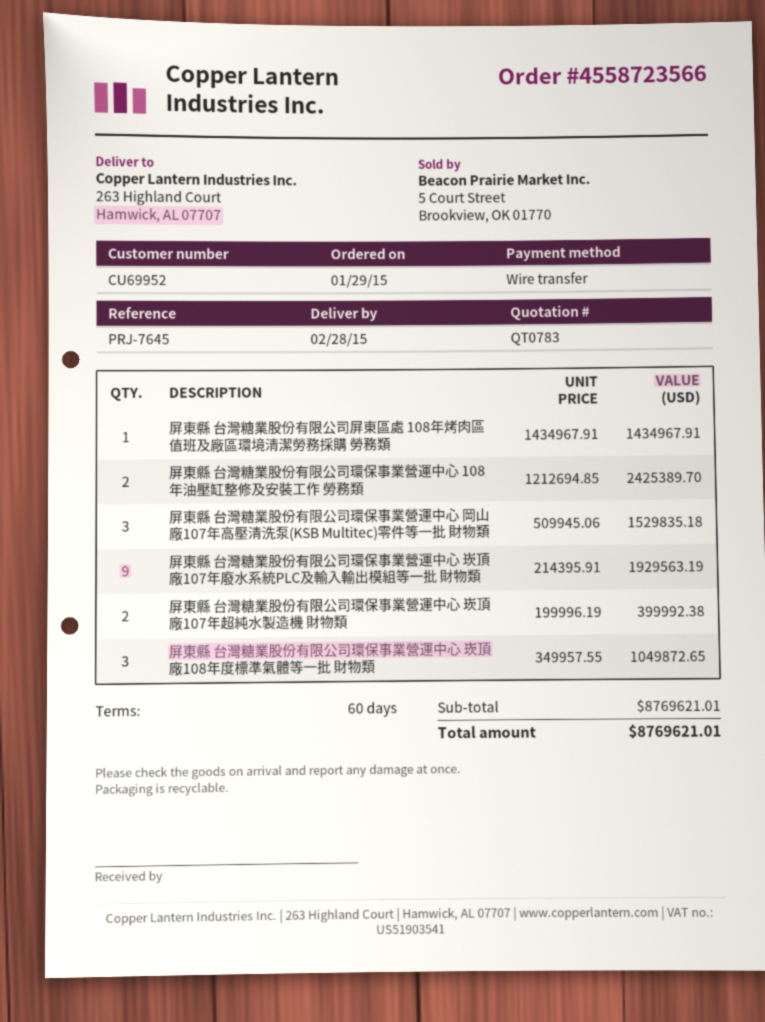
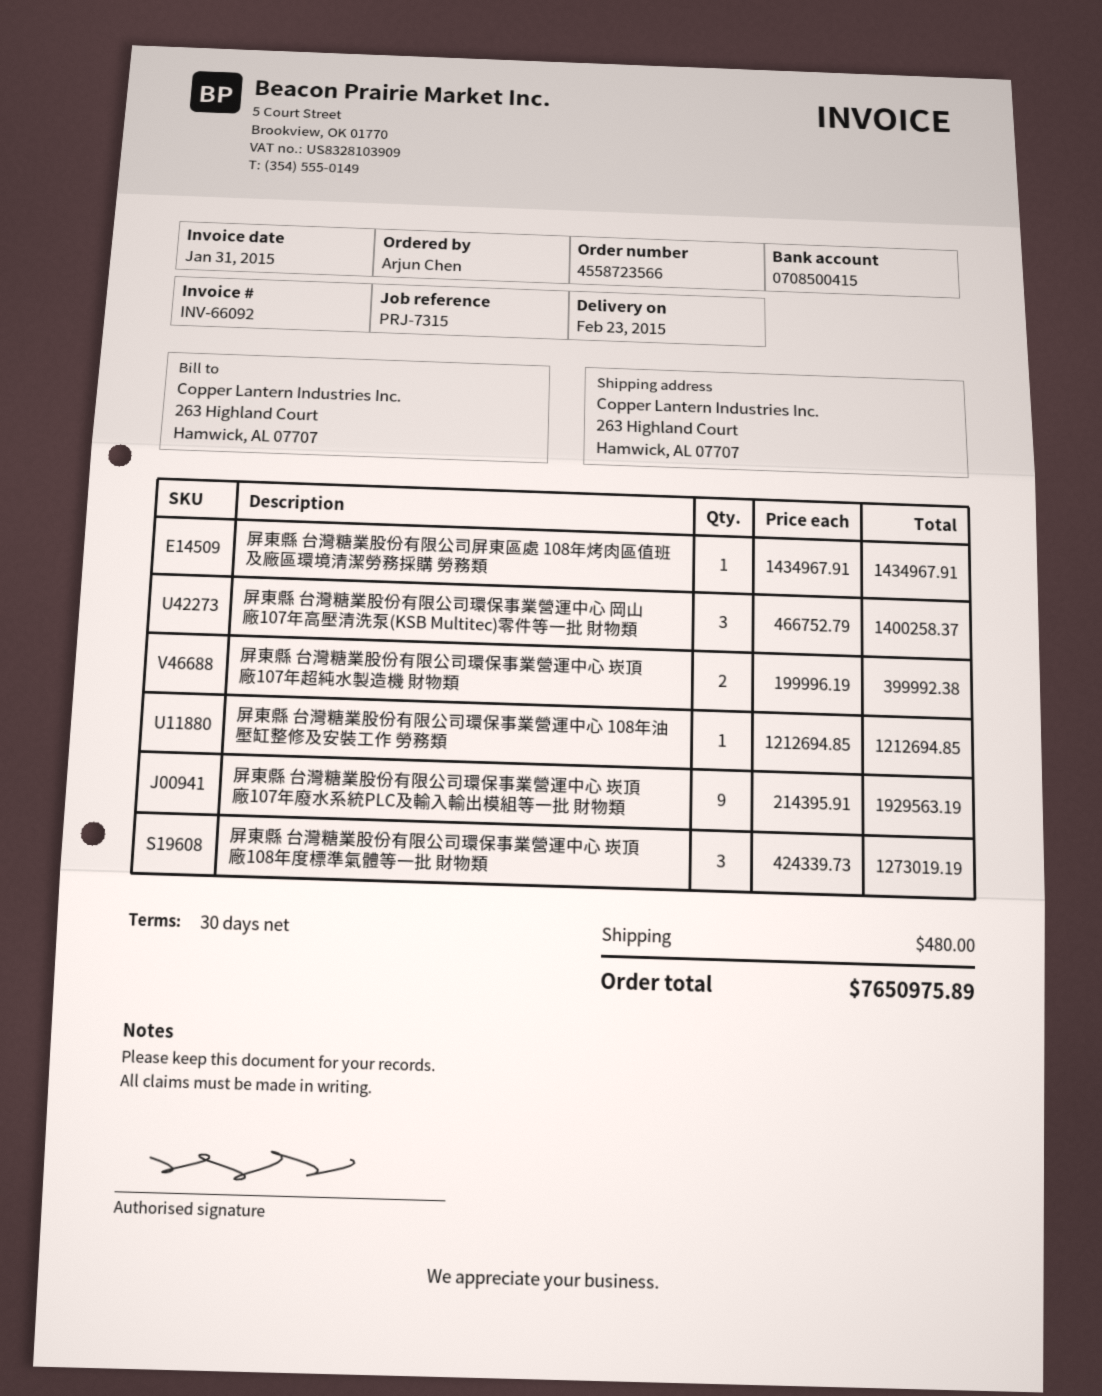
delivery date: 2015-02-28 -> 2015-02-23
payment terms: 60 days -> 30 days
reference: PRJ-7645 -> PRJ-7315
屏東縣 台灣糖業股份有限公司環保事業營運中心 108年油壓缸整修及安裝工作 勞務類: 2 x 1212694.85 = 2425389.70 -> 1 x 1212694.85 = 1212694.85
屏東縣 台灣糖業股份有限公司環保事業營運中心 岡山廠107年高壓清洗泵(KSB Multitec)零件等一批 財物類: 3 x 509945.06 = 1529835.18 -> 3 x 466752.79 = 1400258.37
屏東縣 台灣糖業股份有限公司環保事業營運中心 崁頂廠108年度標準氣體等一批 財物類: 3 x 349957.55 = 1049872.65 -> 3 x 424339.73 = 1273019.19
shipping: none -> 480.00
total: 8769621.01 -> 7650975.89

